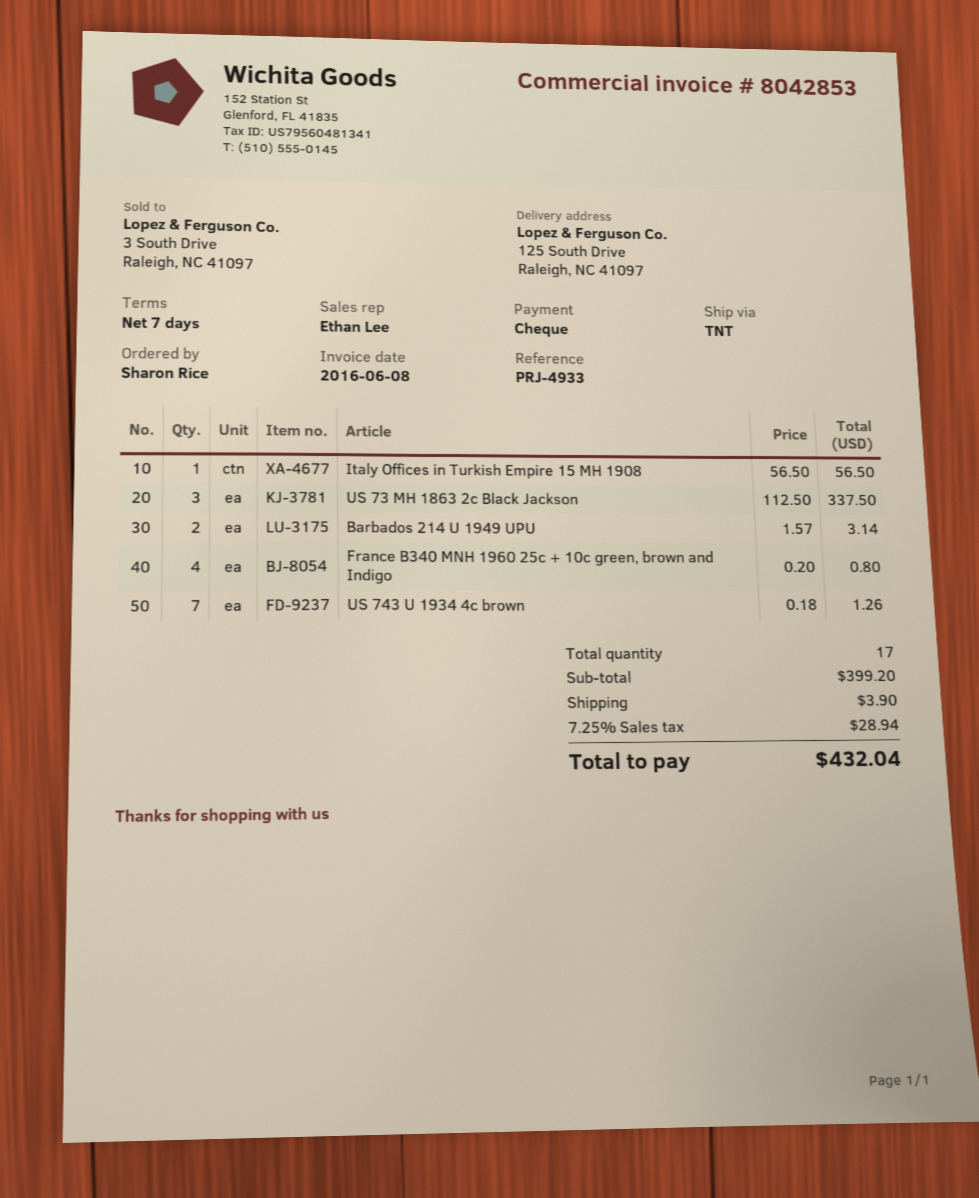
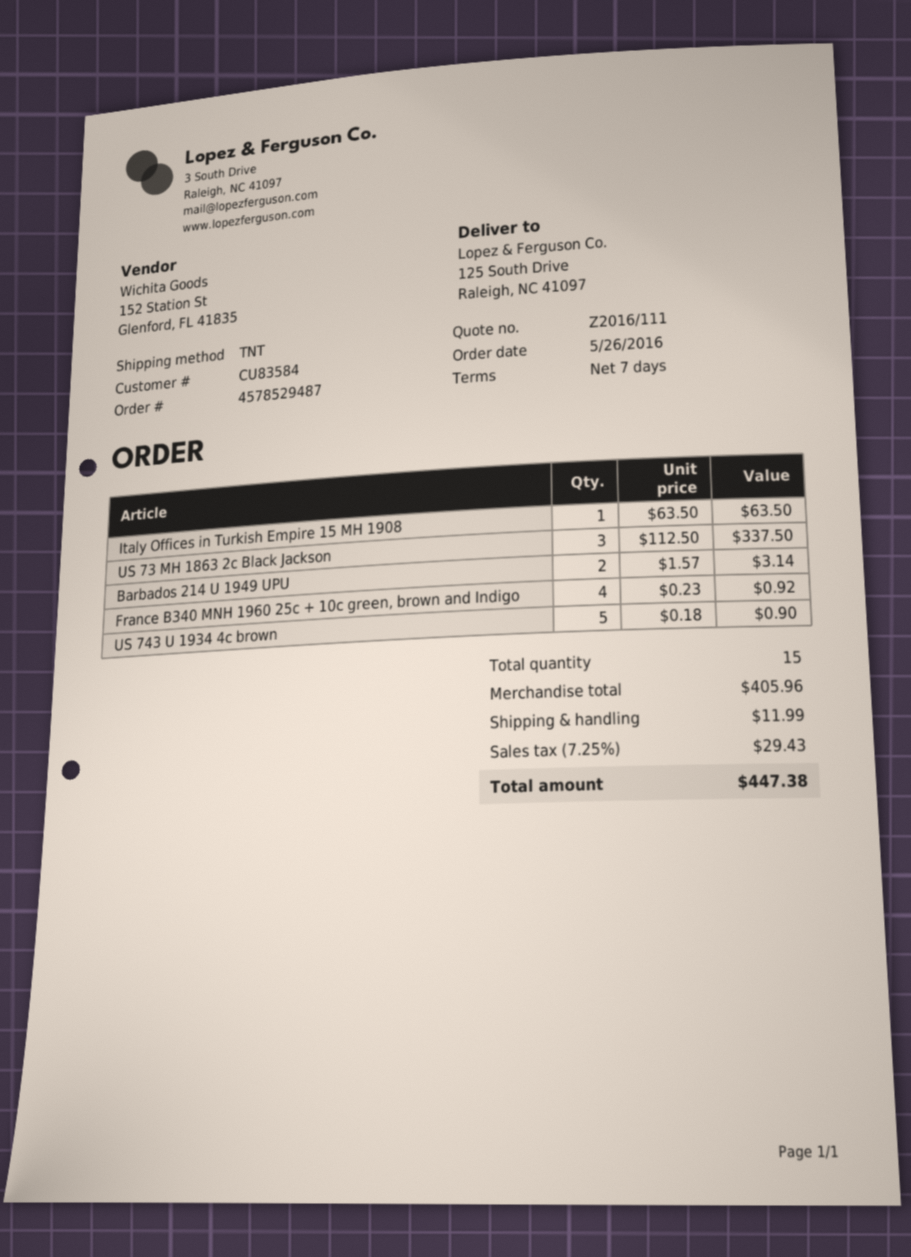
Italy Offices in Turkish Empire 15 MH 1908: 1 x 56.50 = 56.50 -> 1 x 63.50 = 63.50
France B340 MNH 1960 25c + 10c green, brown and Indigo: 4 x 0.20 = 0.80 -> 4 x 0.23 = 0.92
US 743 U 1934 4c brown: 7 x 0.18 = 1.26 -> 5 x 0.18 = 0.90
total quantity: 17 -> 15
subtotal: 399.20 -> 405.96
shipping: 3.90 -> 11.99
tax: 7.25% = 28.94 -> 7.25% = 29.43
total: 432.04 -> 447.38

